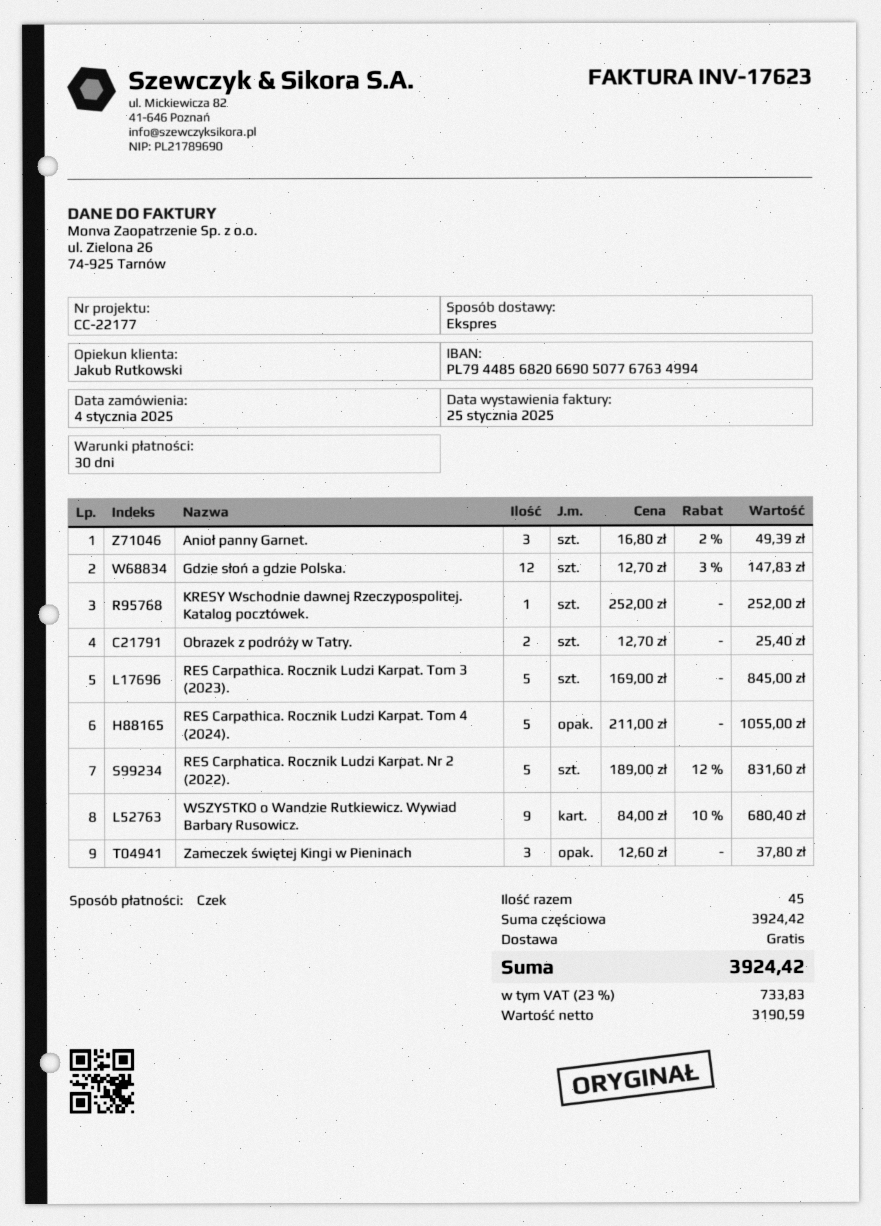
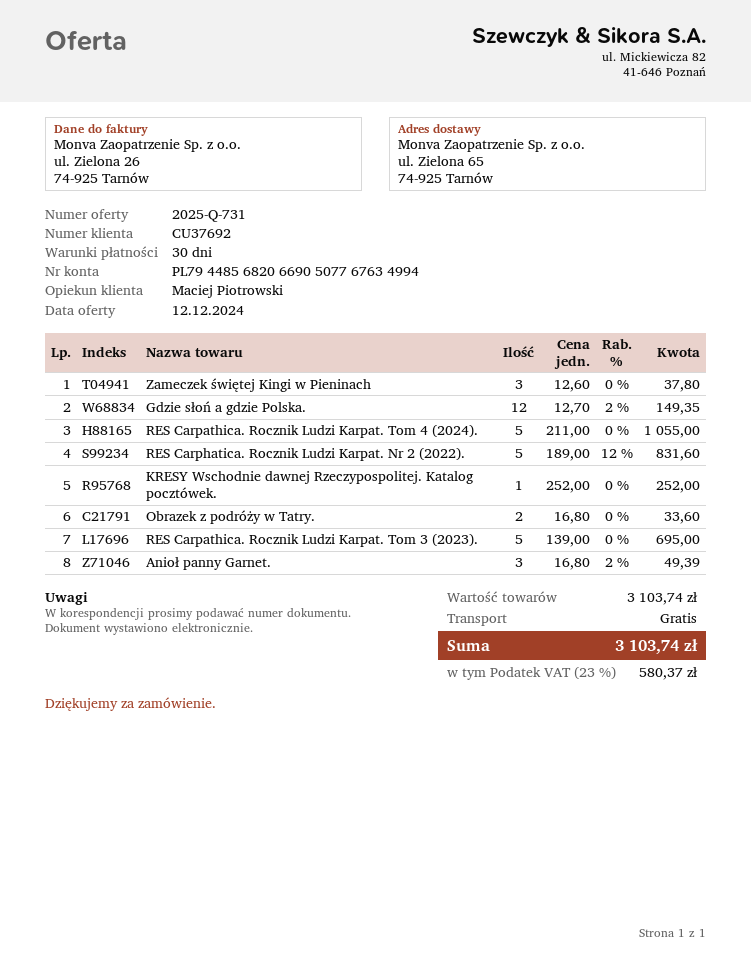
sales rep: Jakub Rutkowski -> Maciej Piotrowski
Gdzie słoń a gdzie Polska.: 12 x 12.70 - 3% = 147.83 -> 12 x 12.70 - 2% = 149.35
Obrazek z podróży w Tatry.: 2 x 12.70 = 25.40 -> 2 x 16.80 = 33.60
RES Carpathica. Rocznik Ludzi Karpat. Tom 3 (2023).: 5 x 169.00 = 845.00 -> 5 x 139.00 = 695.00
WSZYSTKO o Wandzie Rutkiewicz. Wywiad Barbary Rusowicz.: 9 x 84.00 - 10% = 680.40 -> none
subtotal: 3924.42 -> 3103.74
tax: 23% = 733.83 -> 23% = 580.37
total: 3924.42 -> 3103.74

